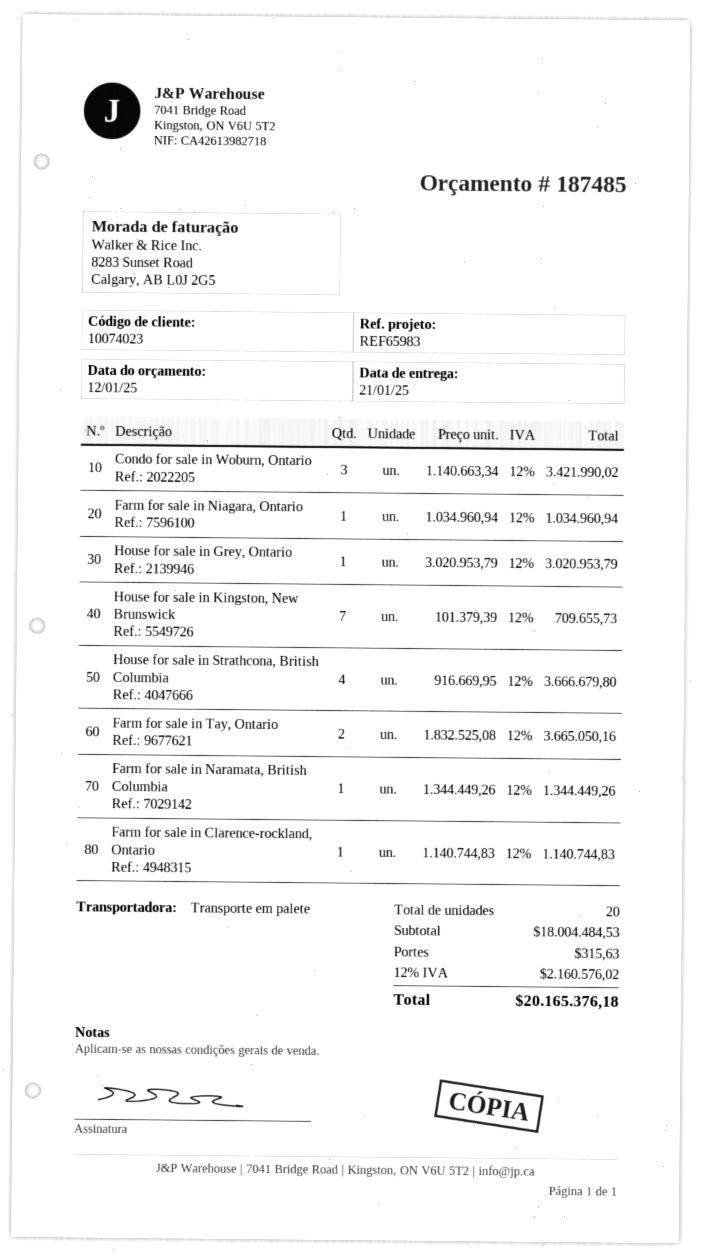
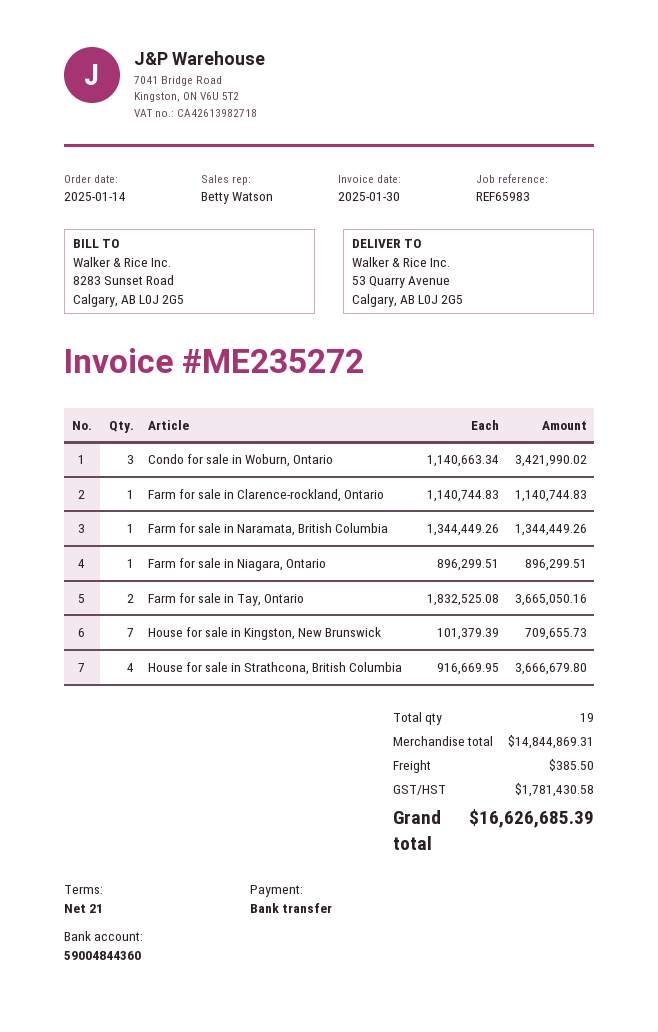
Farm for sale in Niagara, Ontario: 1 x 1034960.94 = 1034960.94 -> 1 x 896299.51 = 896299.51
House for sale in Grey, Ontario: 1 x 3020953.79 = 3020953.79 -> none
total quantity: 20 -> 19
subtotal: 18004484.53 -> 14844869.31
shipping: 315.63 -> 385.50
tax: 2160576.02 -> 1781430.58
total: 20165376.18 -> 16626685.39

